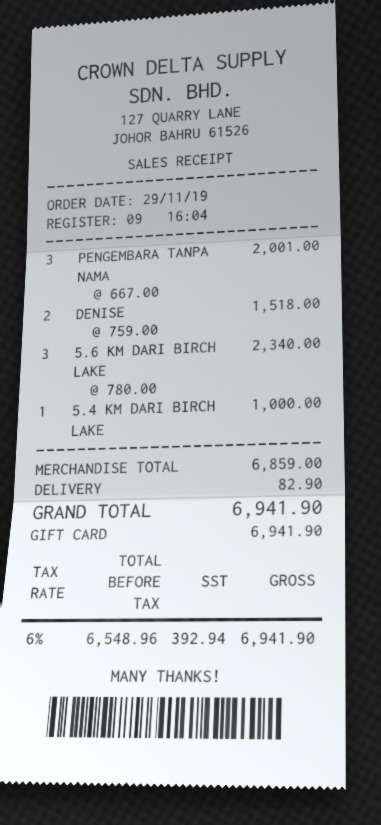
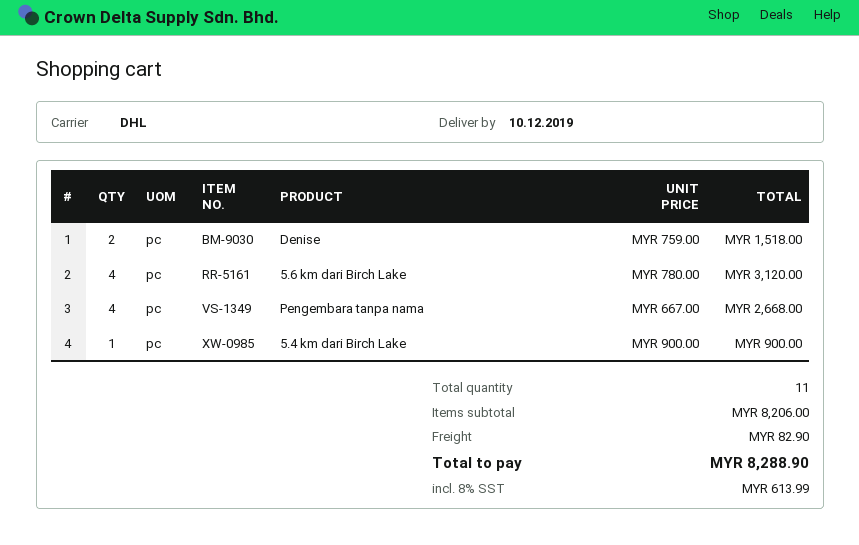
PENGEMBARA TANPA NAMA: 3 x 667.00 = 2001.00 -> 4 x 667.00 = 2668.00
5.6 KM DARI BIRCH LAKE: 3 x 780.00 = 2340.00 -> 4 x 780.00 = 3120.00
5.4 KM DARI BIRCH LAKE: 1 x 1000.00 = 1000.00 -> 1 x 900.00 = 900.00
subtotal: 6859.00 -> 8206.00
tax: 6% = 392.94 -> 8% = 613.99
total: 6941.90 -> 8288.90

